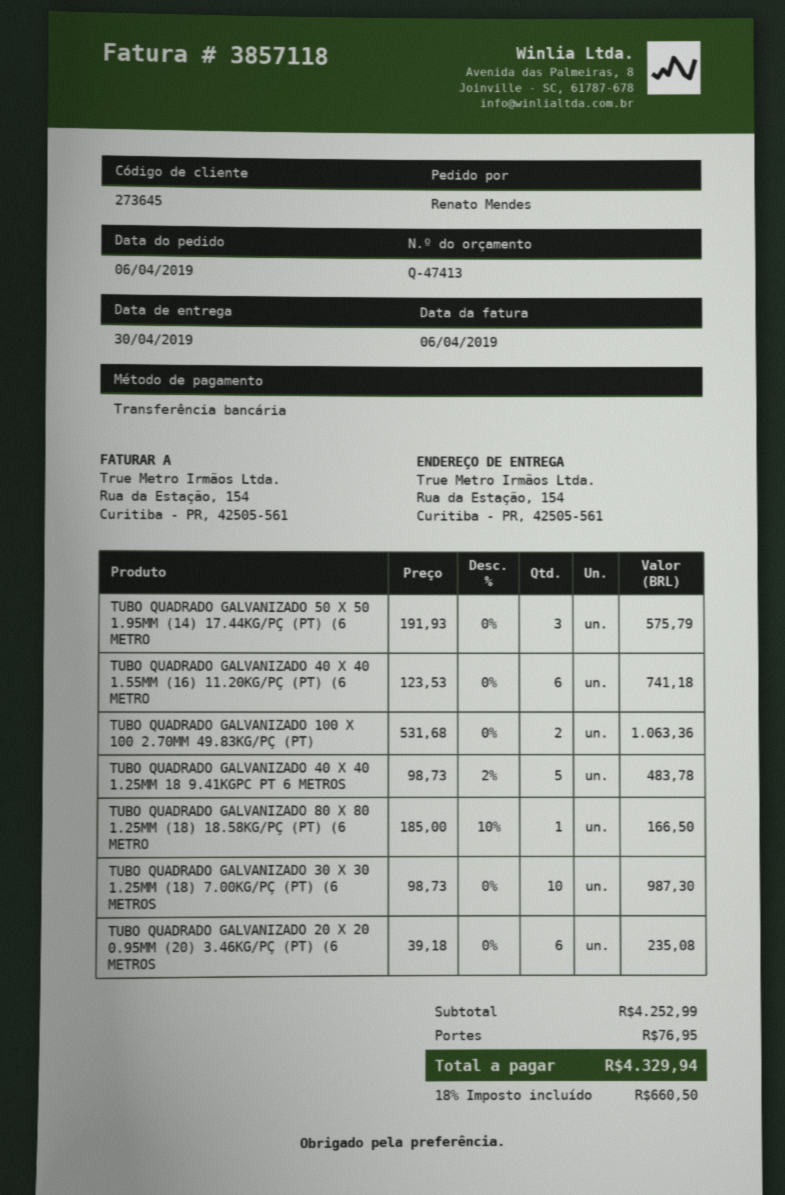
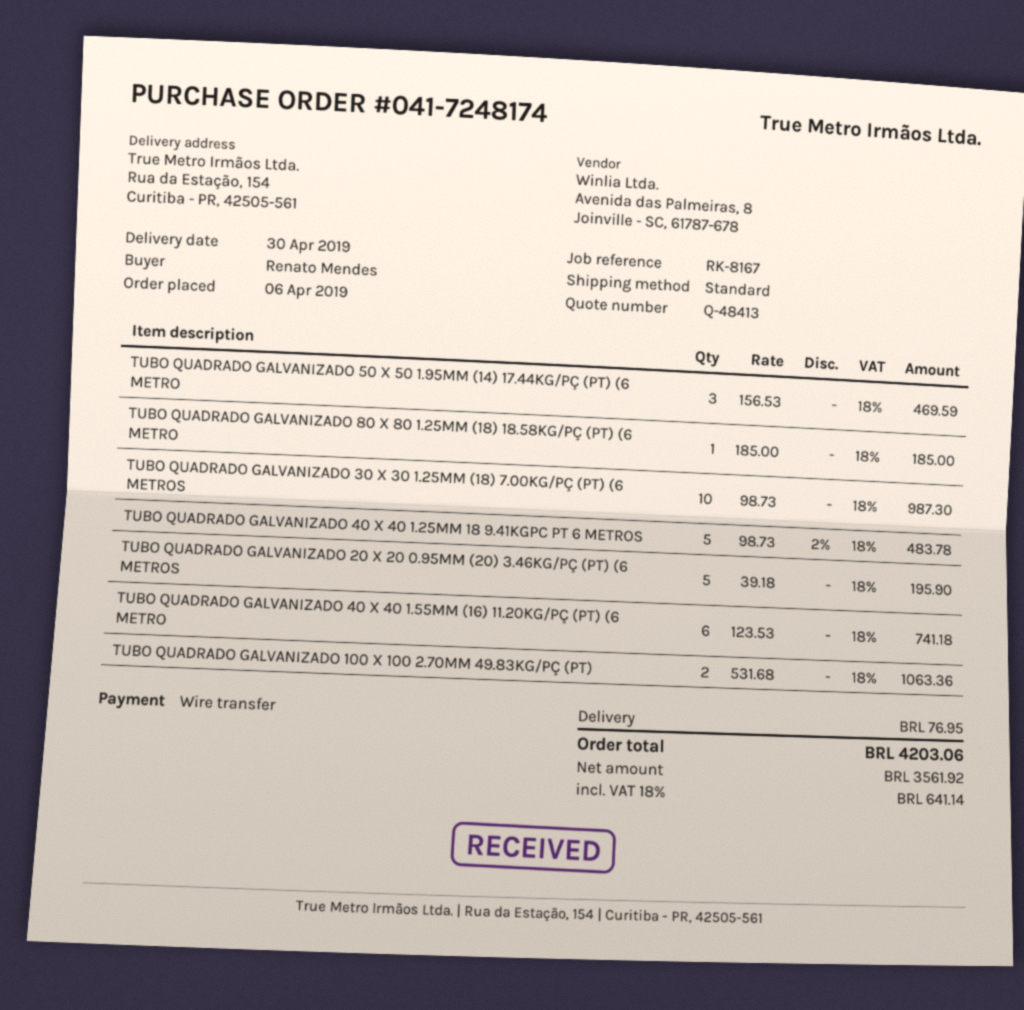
quote number: Q-47413 -> Q-48413
TUBO QUADRADO GALVANIZADO 50 X 50 1.95MM (14) 17.44KG/PÇ (PT) (6 METRO: 3 x 191.93 = 575.79 -> 3 x 156.53 = 469.59
TUBO QUADRADO GALVANIZADO 80 X 80 1.25MM (18) 18.58KG/PÇ (PT) (6 METRO: 1 x 185.00 - 10% = 166.50 -> 1 x 185.00 = 185.00
TUBO QUADRADO GALVANIZADO 20 X 20 0.95MM (20) 3.46KG/PÇ (PT) (6 METROS: 6 x 39.18 = 235.08 -> 5 x 39.18 = 195.90
tax: 18% = 660.50 -> 18% = 641.14
total: 4329.94 -> 4203.06

